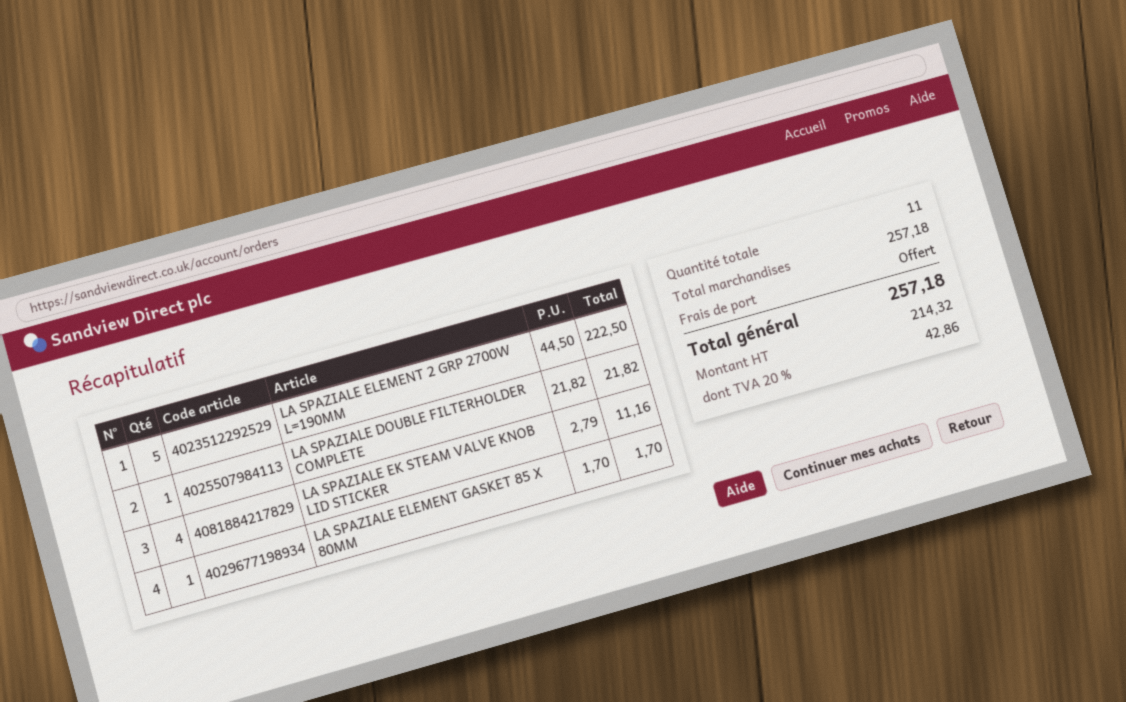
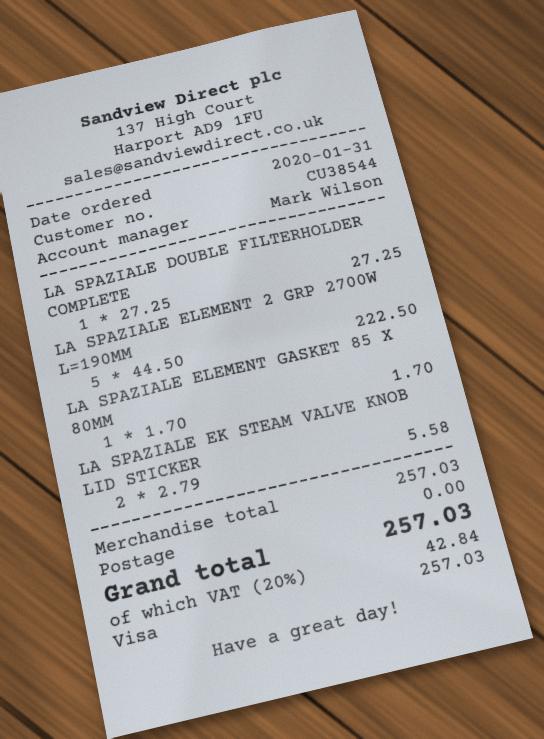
LA SPAZIALE DOUBLE FILTERHOLDER COMPLETE: 1 x 21.82 = 21.82 -> 1 x 27.25 = 27.25
LA SPAZIALE EK STEAM VALVE KNOB LID STICKER: 4 x 2.79 = 11.16 -> 2 x 2.79 = 5.58
subtotal: 257.18 -> 257.03
tax: 20% = 42.86 -> 20% = 42.84
total: 257.18 -> 257.03

